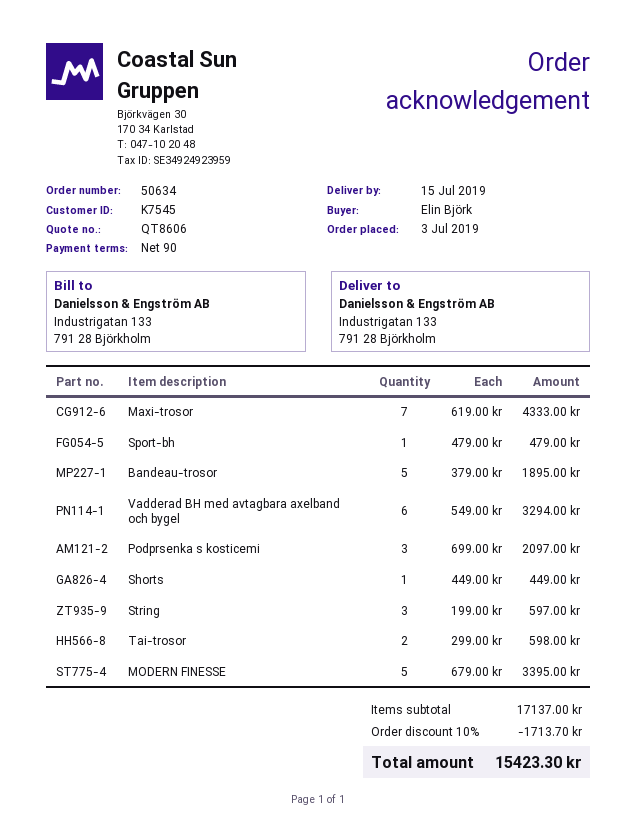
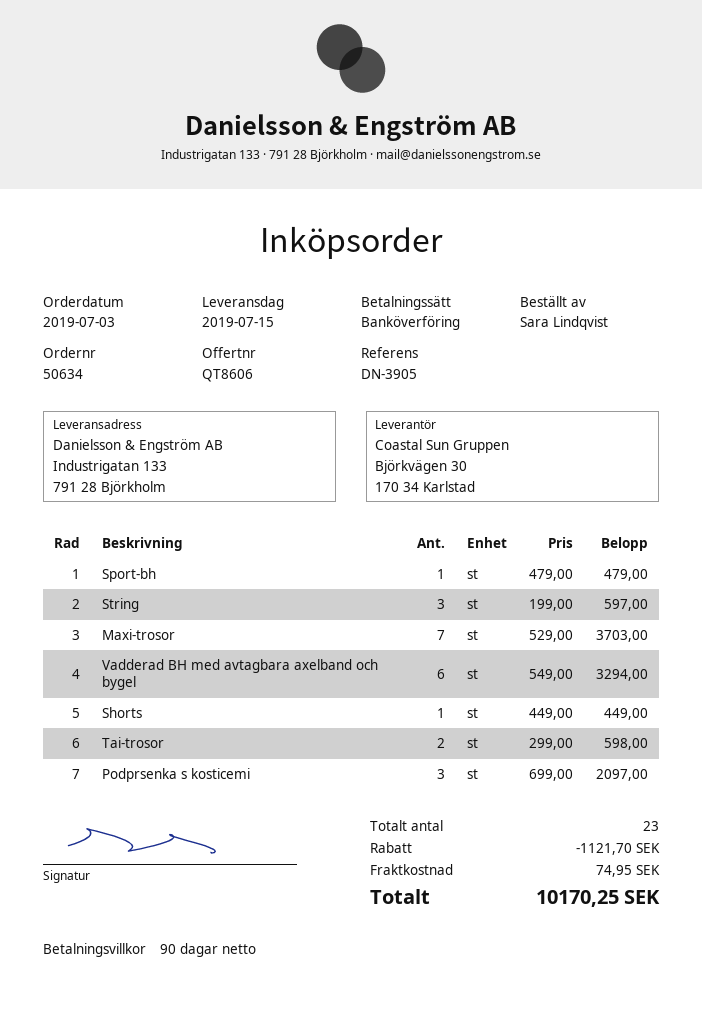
ordered by: Elin Björk -> Sara Lindqvist
Maxi-trosor: 7 x 619.00 = 4333.00 -> 7 x 529.00 = 3703.00
Bandeau-trosor: 5 x 379.00 = 1895.00 -> none
MODERN FINESSE: 5 x 679.00 = 3395.00 -> none
discount: 1713.70 -> 1121.70
shipping: none -> 74.95
total: 15423.30 -> 10170.25

